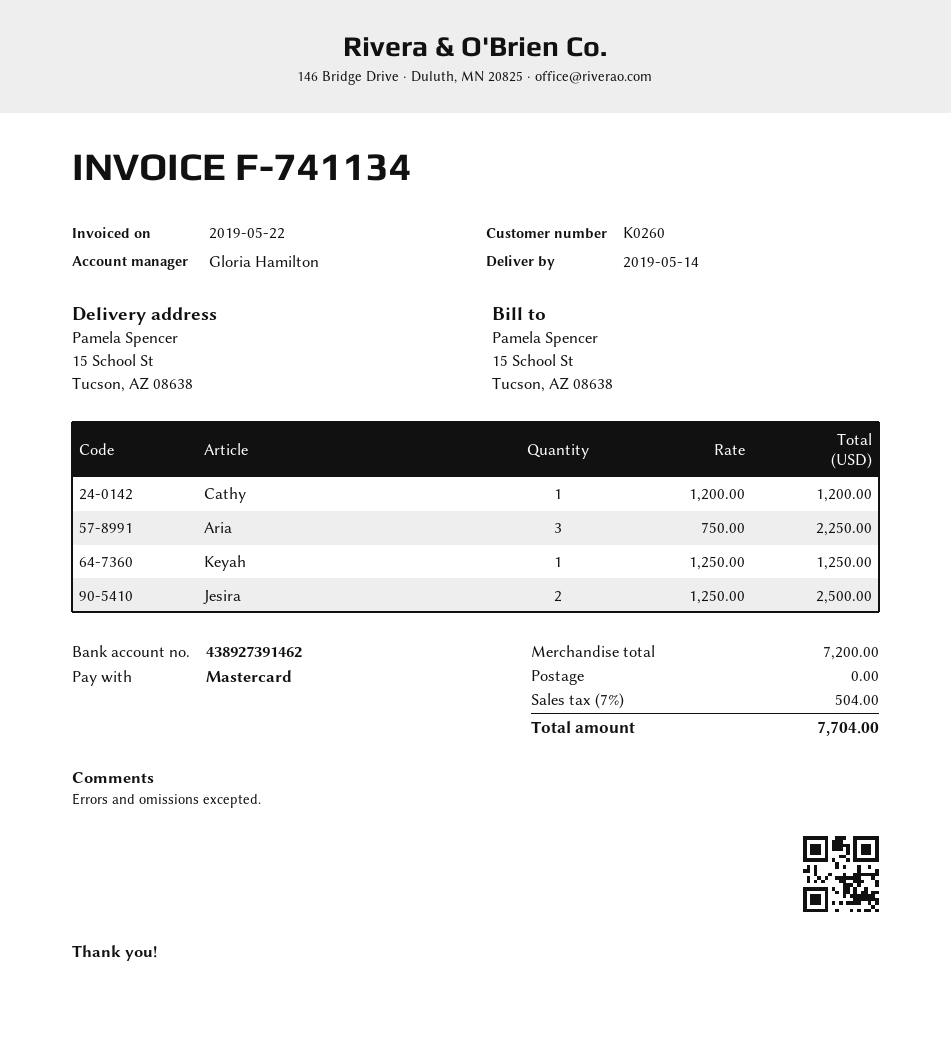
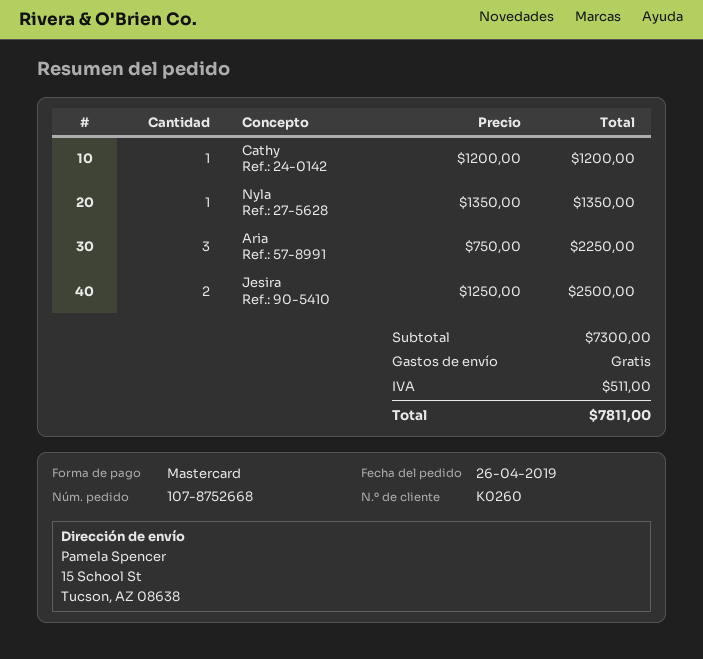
Keyah: 1 x 1250.00 = 1250.00 -> none
Nyla: none -> 1 x 1350.00 = 1350.00
subtotal: 7200.00 -> 7300.00
tax: 504.00 -> 511.00
total: 7704.00 -> 7811.00

